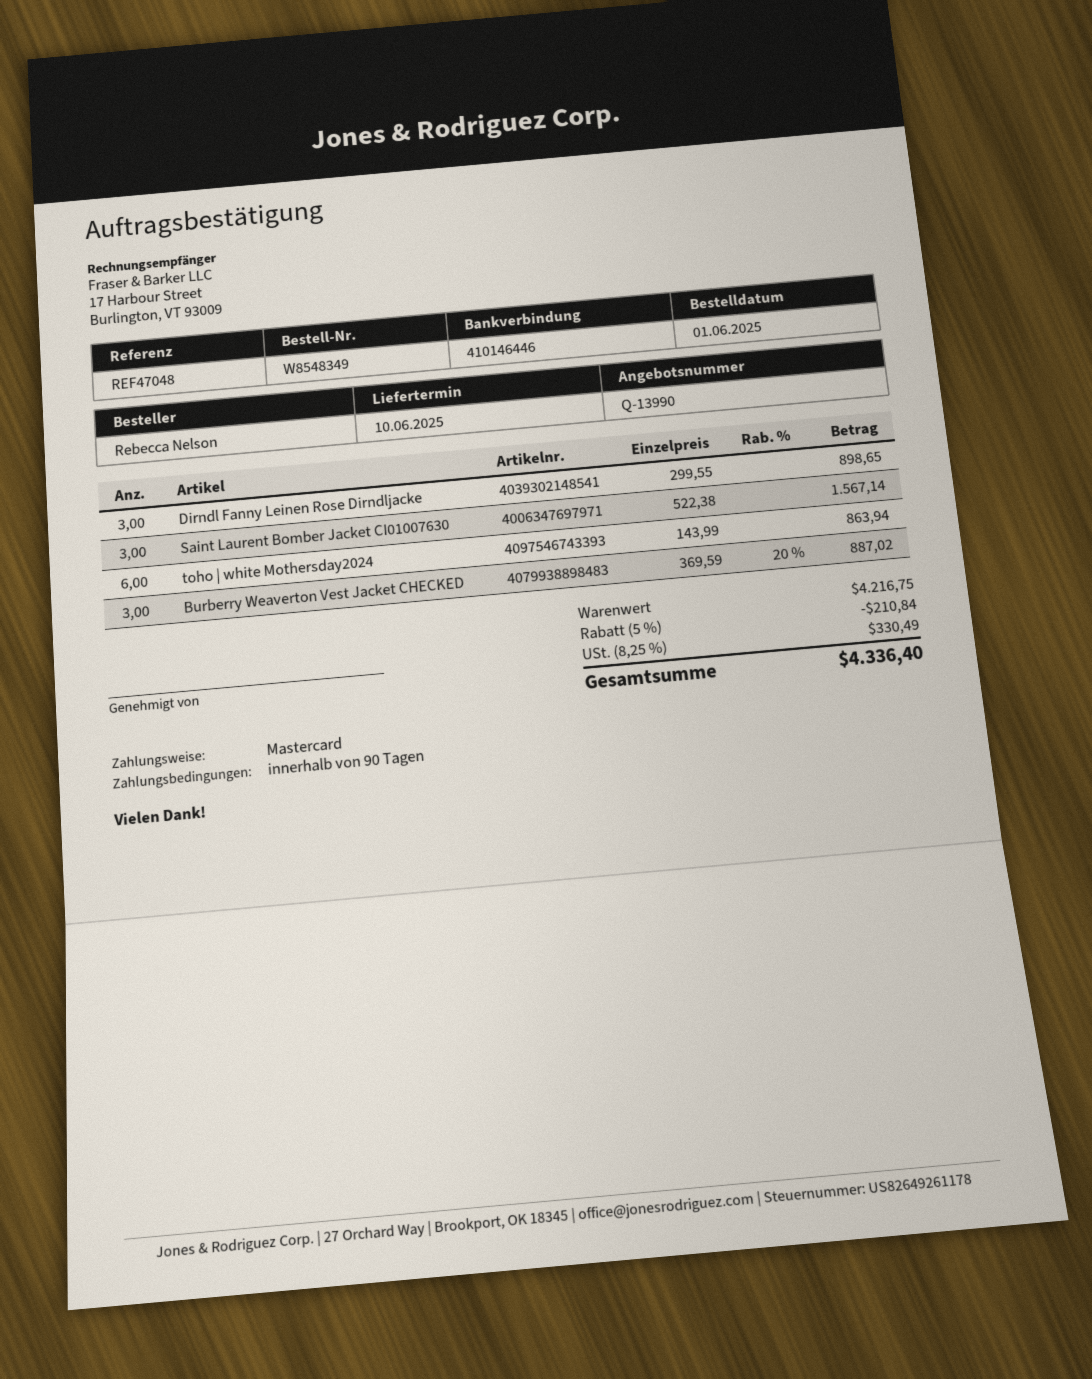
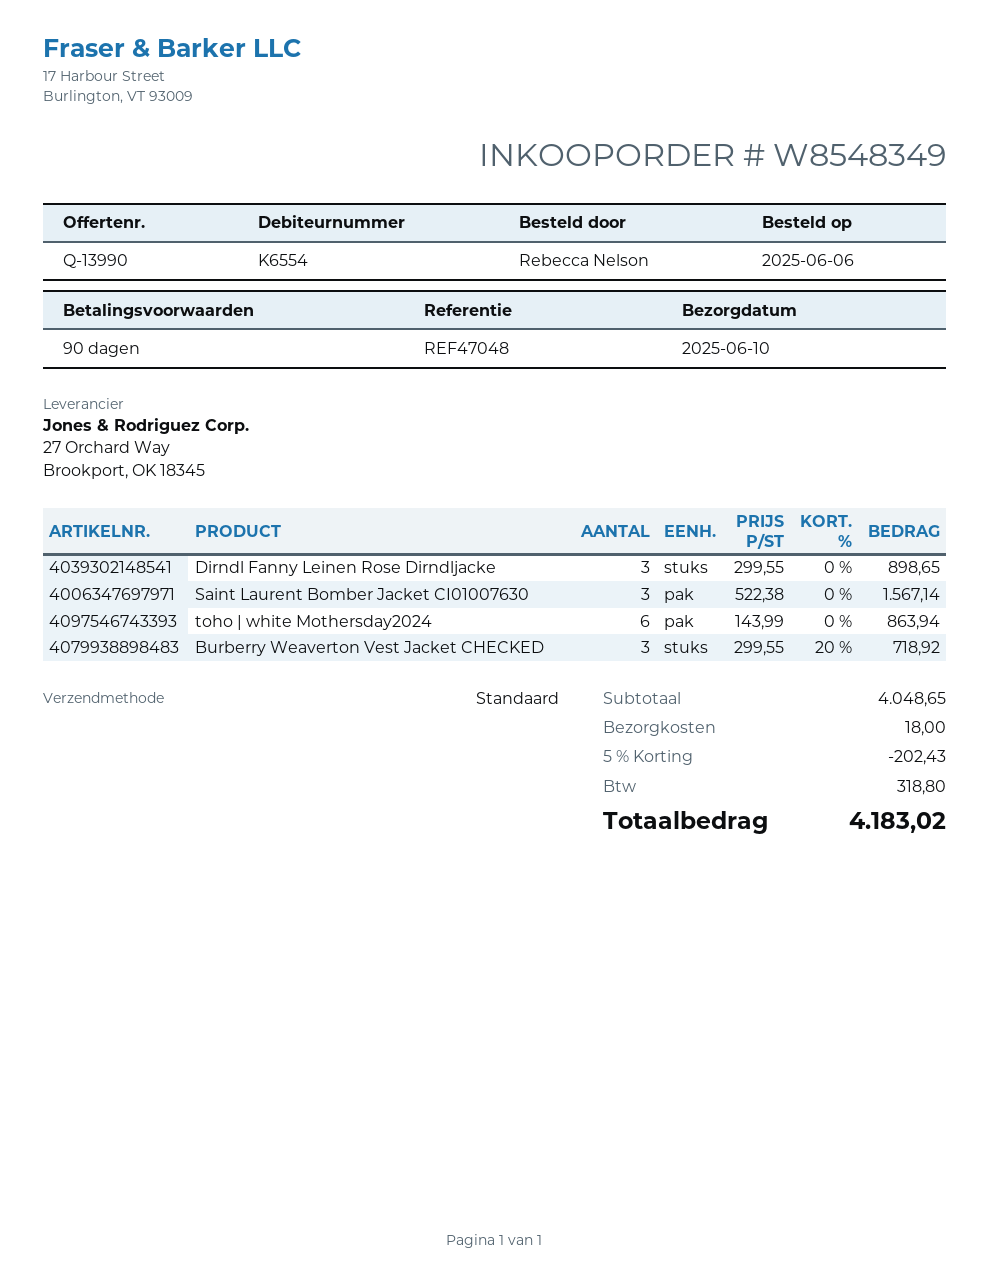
order date: 2025-06-01 -> 2025-06-06
Burberry Weaverton Vest Jacket CHECKED: 3 x 369.59 - 20% = 887.02 -> 3 x 299.55 - 20% = 718.92
subtotal: 4216.75 -> 4048.65
discount: 5% = 210.84 -> 5% = 202.43
shipping: none -> 18.00
tax: 330.49 -> 318.80
total: 4336.40 -> 4183.02

